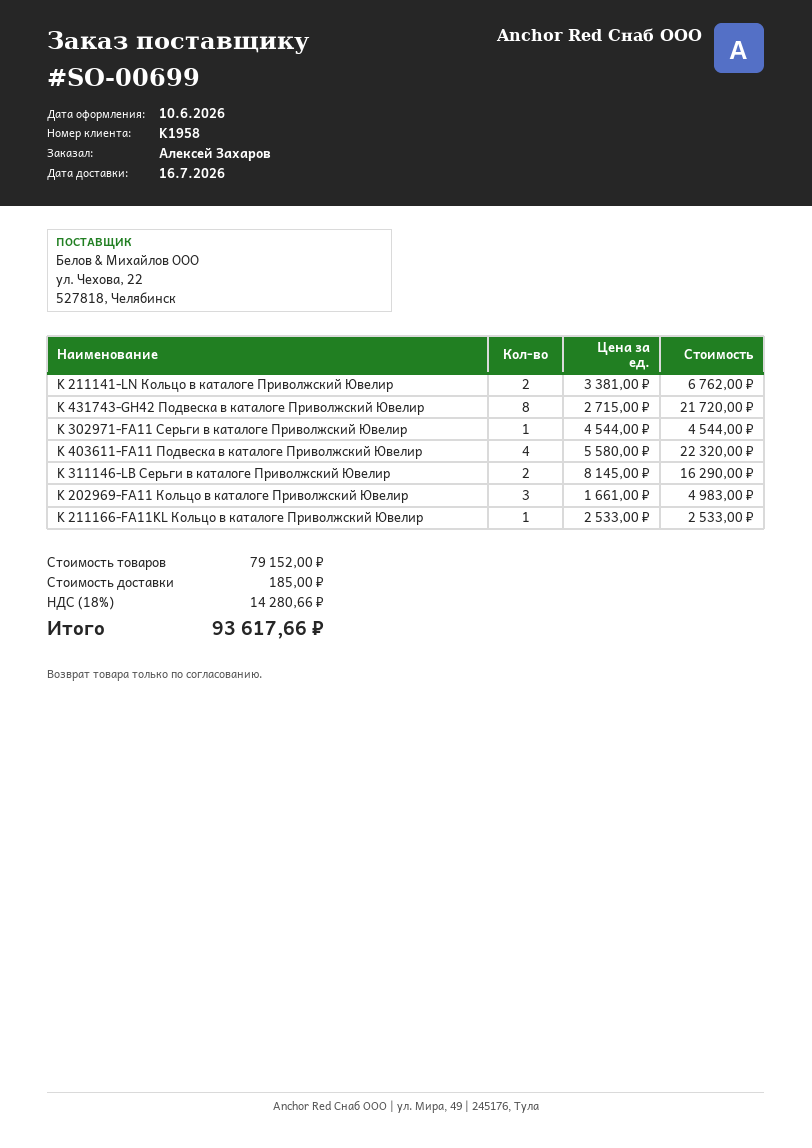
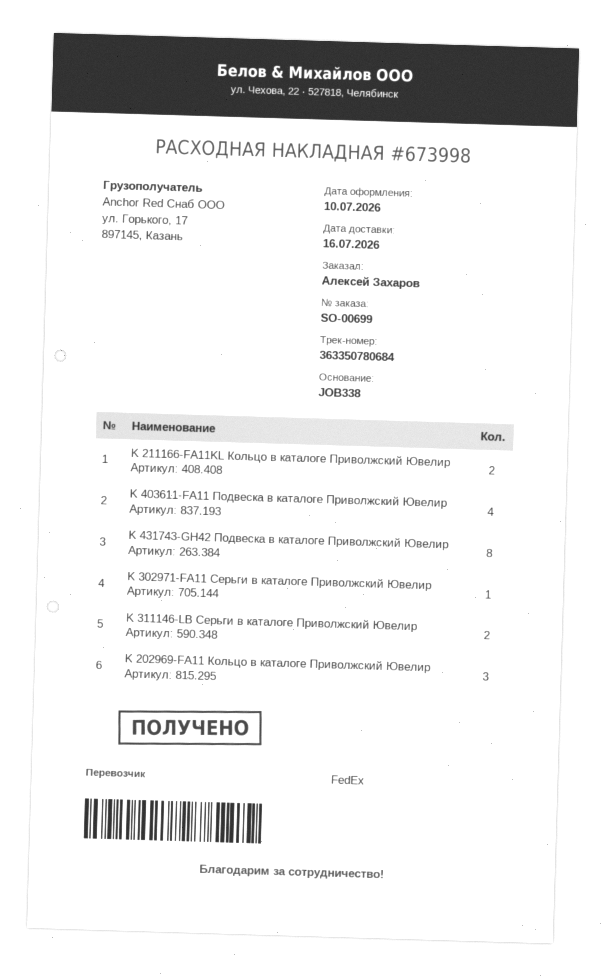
order date: 2026-06-10 -> 2026-07-10
K 211141-LN Кольцо в каталоге Приволжский Ювелир: 2 -> none
K 211166-FA11KL Кольцо в каталоге Приволжский Ювелир: 1 -> 2

